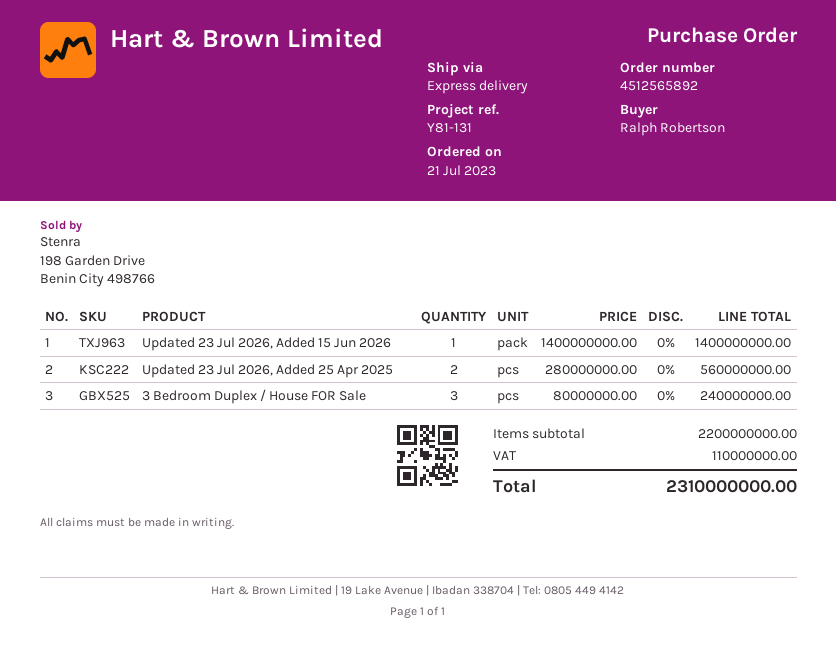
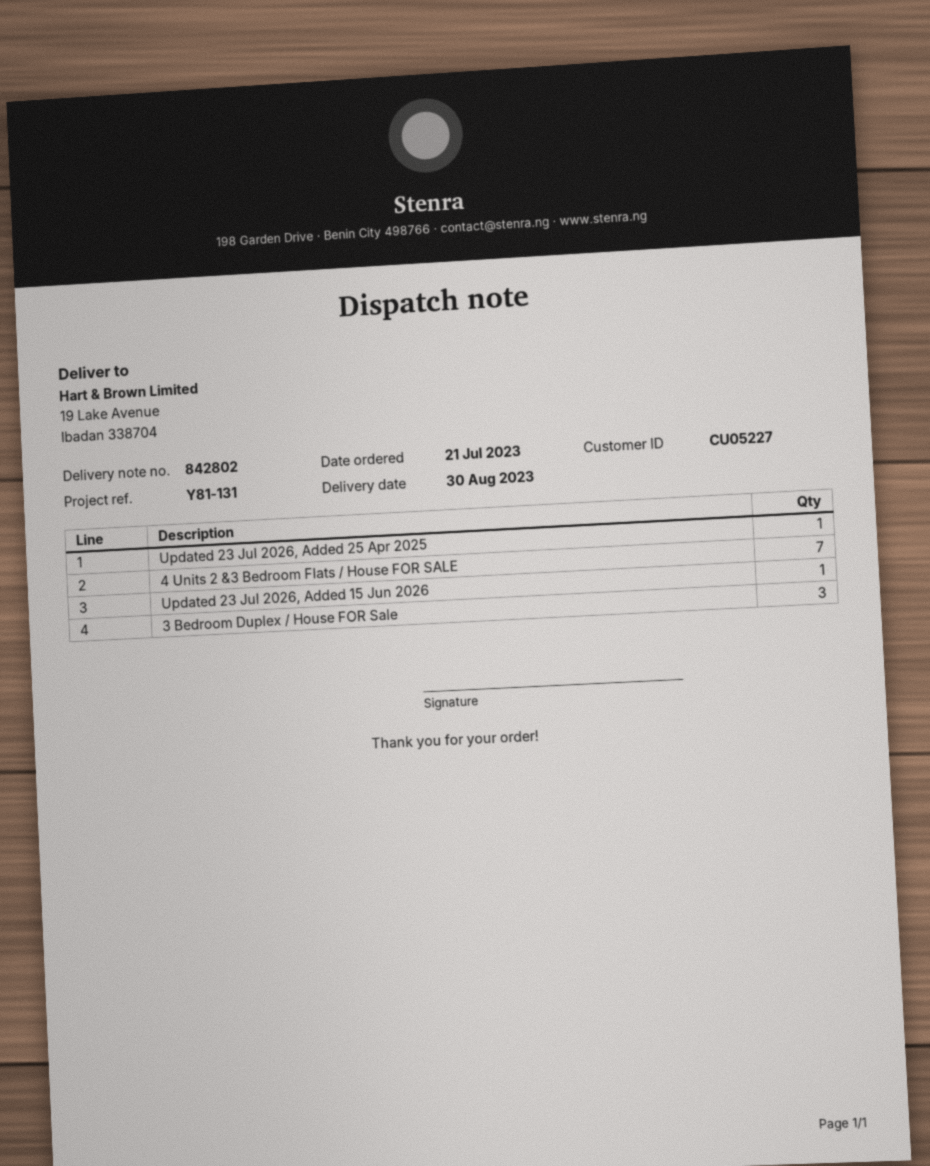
Updated 23 Jul 2026, Added 25 Apr 2025: 2 -> 1
4 Units 2 &3 Bedroom Flats / House FOR SALE: none -> 7

